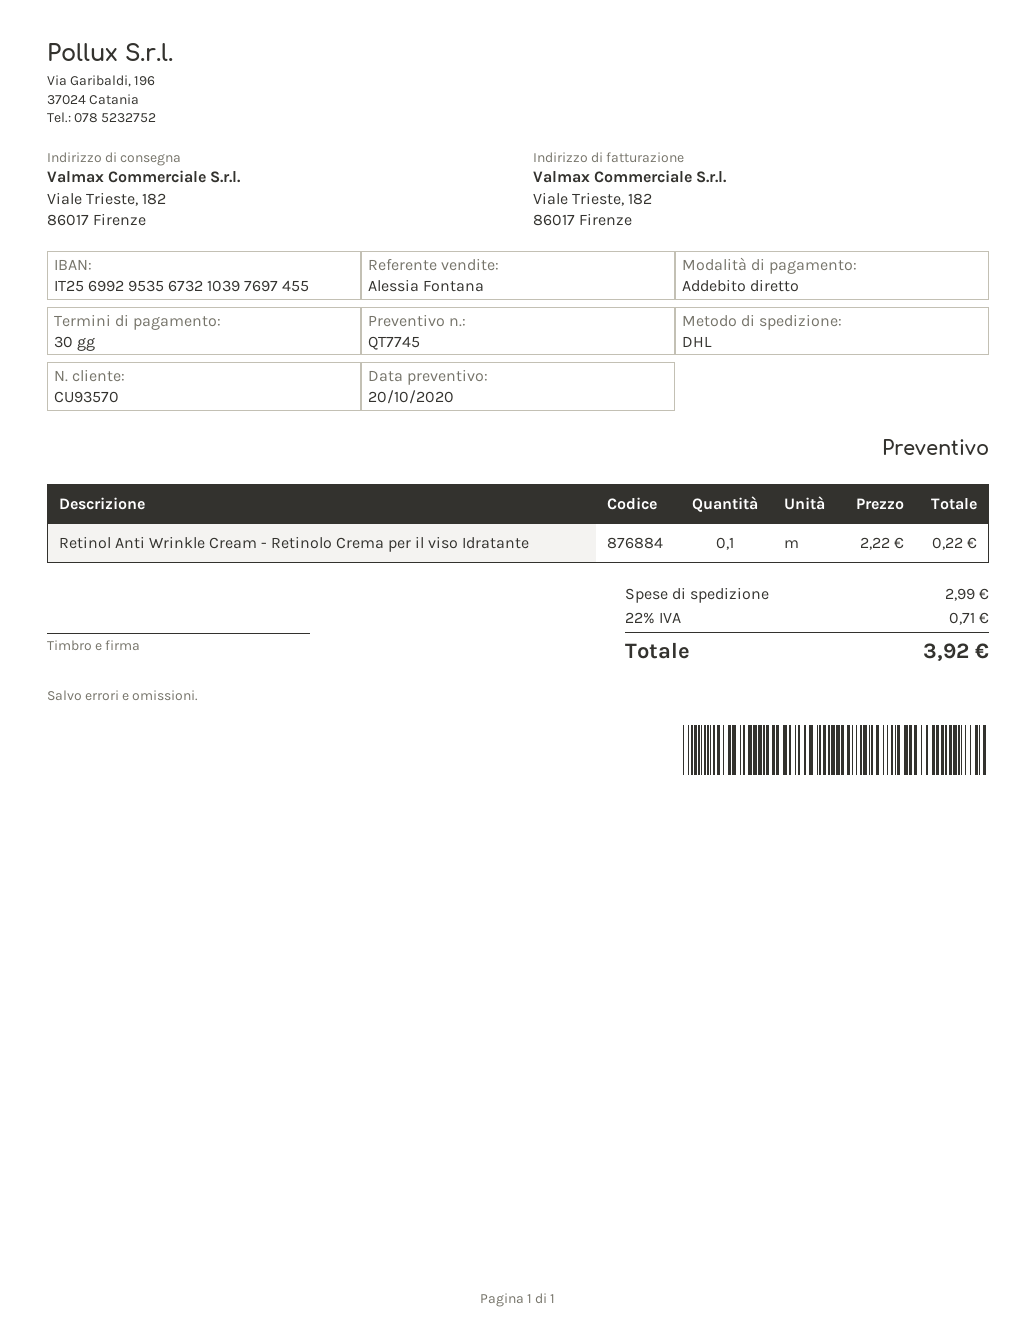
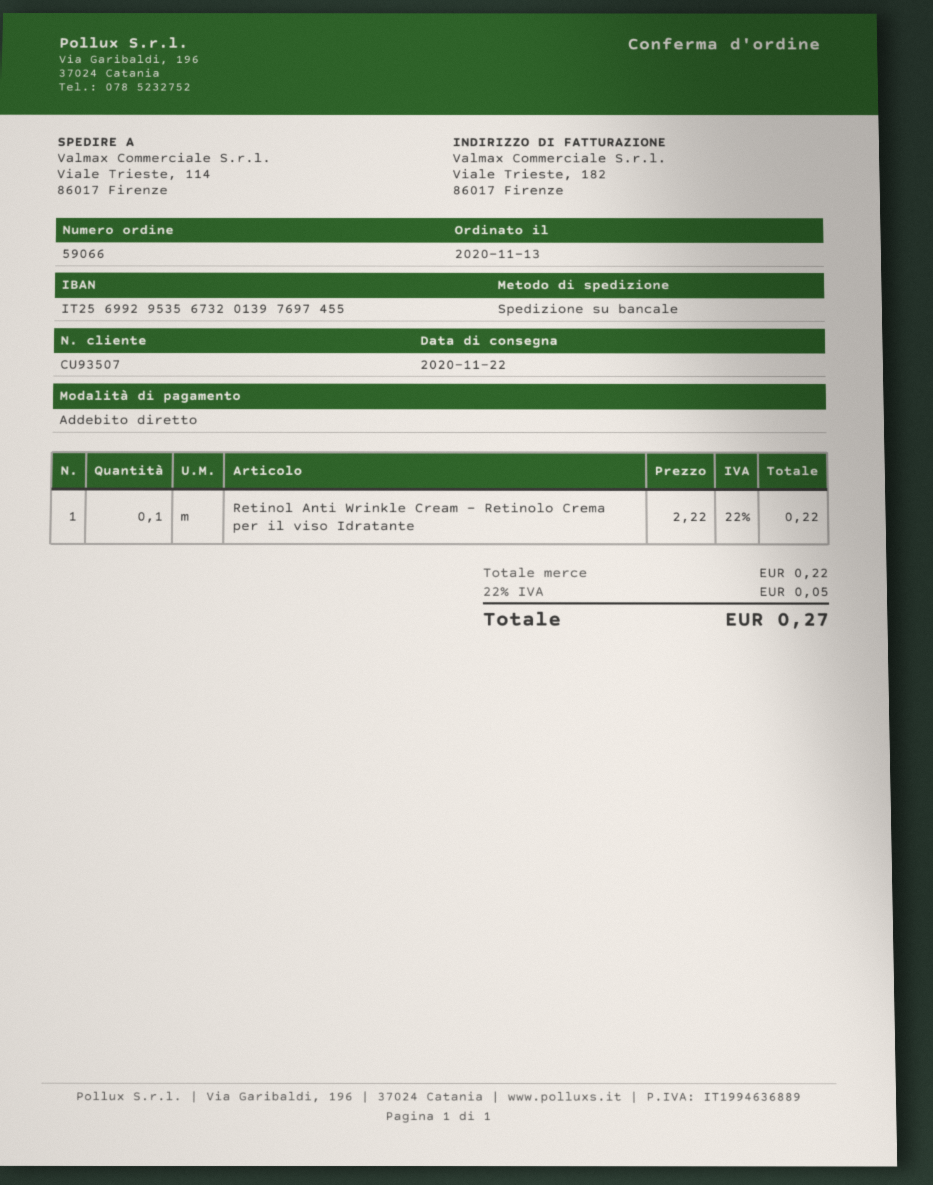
customer number: CU93570 -> CU93507
bank account: IT2569929535673210397697455 -> IT2569929535673201397697455
shipping method: DHL -> pallet freight
ship to: Viale Trieste, 182, 86017 Firenze -> Viale Trieste, 114, 86017 Firenze
shipping: 2.99 -> none
tax: 22% = 0.71 -> 22% = 0.05
total: 3.92 -> 0.27

